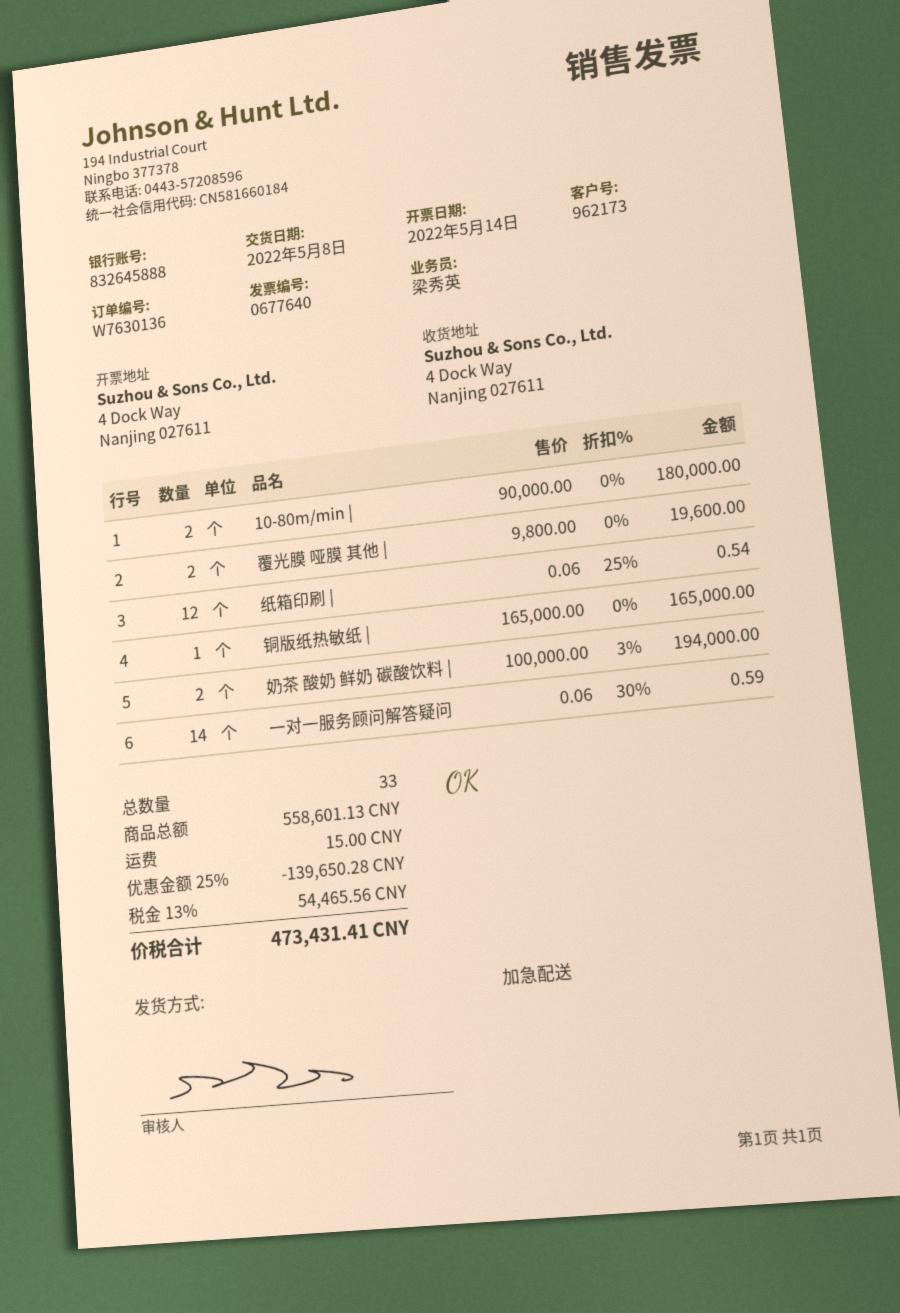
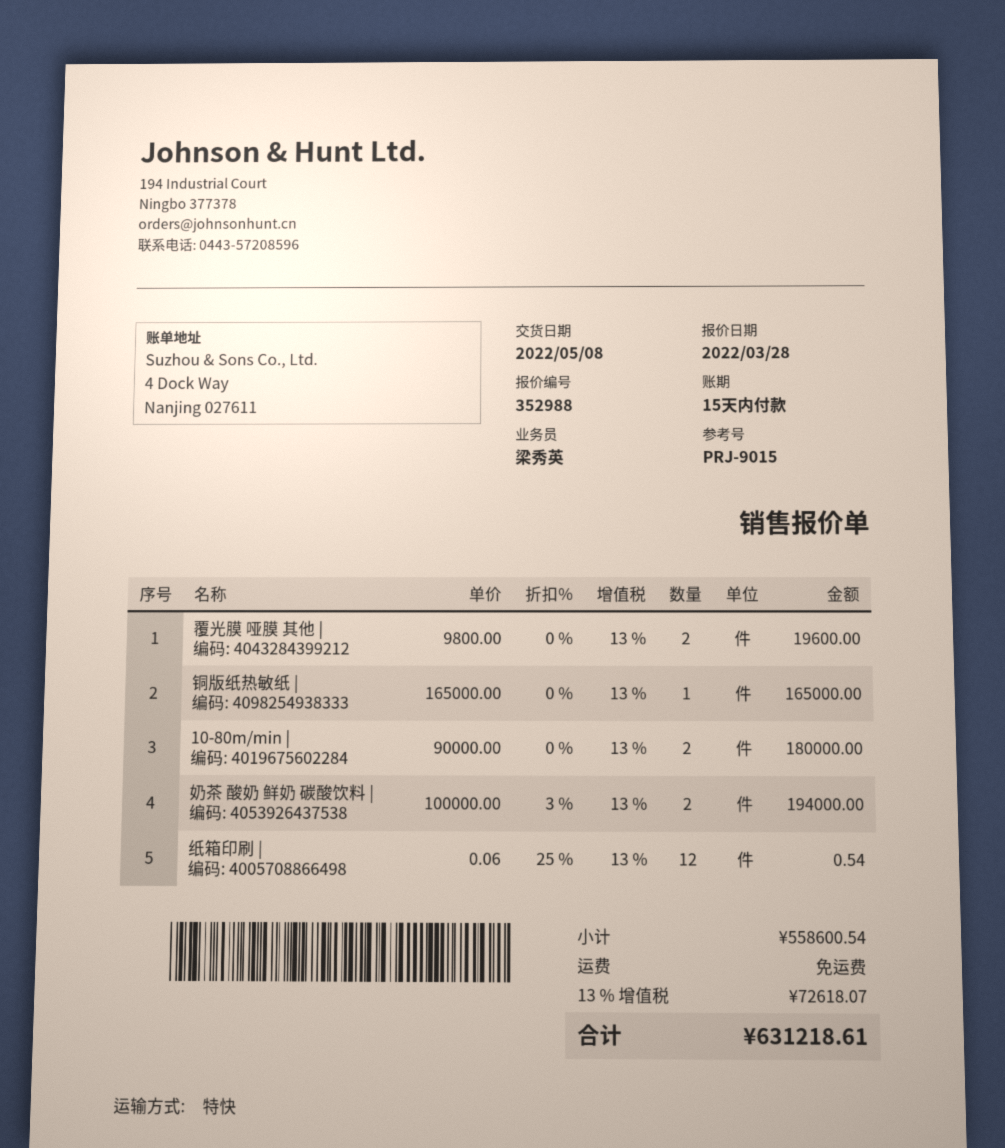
一对一服务顾问解答疑问: 14 x 0.06 - 30% = 0.59 -> none
subtotal: 558601.13 -> 558600.54
discount: 25% = 139650.28 -> none
shipping: 15.00 -> 0.00
tax: 13% = 54465.56 -> 13% = 72618.07
total: 473431.41 -> 631218.61

